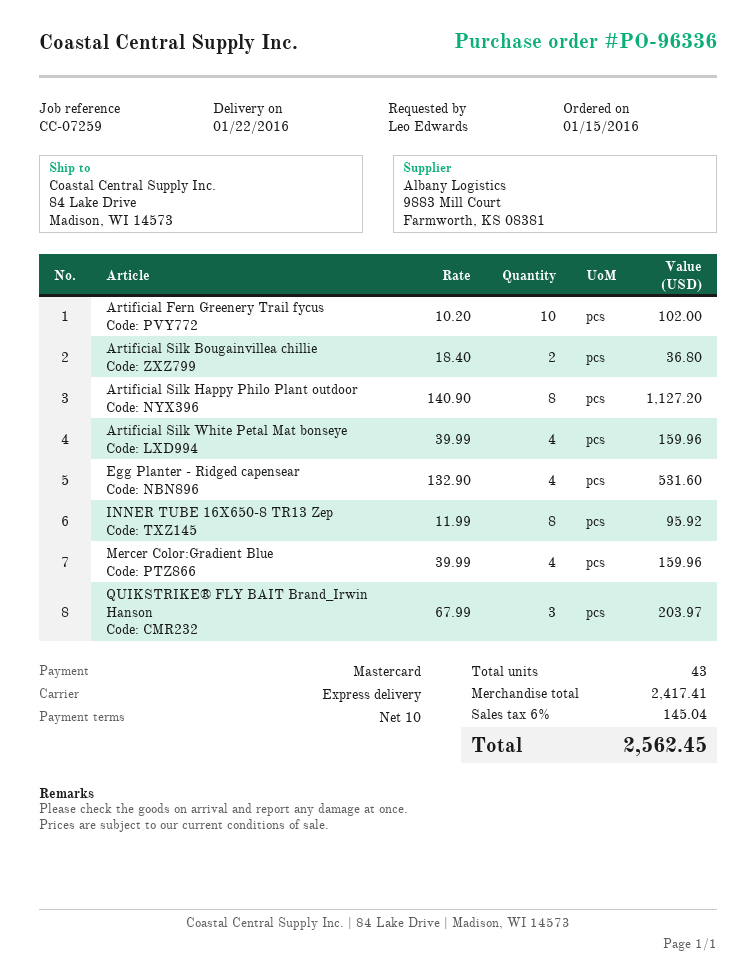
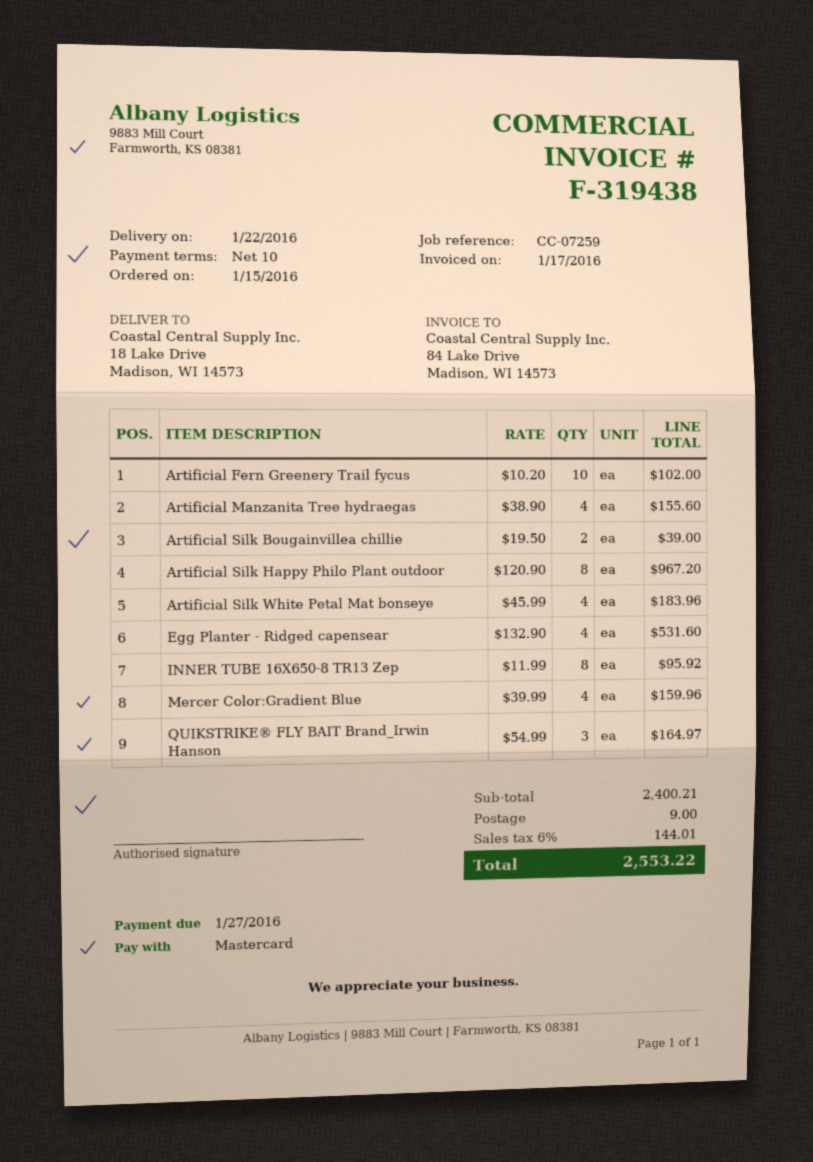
ship to: 84 Lake Drive, Madison, WI 14573 -> 18 Lake Drive, Madison, WI 14573
Artificial Silk Bougainvillea chillie: 2 x 18.40 = 36.80 -> 2 x 19.50 = 39.00
Artificial Silk Happy Philo Plant outdoor: 8 x 140.90 = 1127.20 -> 8 x 120.90 = 967.20
Artificial Silk White Petal Mat bonseye: 4 x 39.99 = 159.96 -> 4 x 45.99 = 183.96
QUIKSTRIKE® FLY BAIT Brand_Irwin Hanson: 3 x 67.99 = 203.97 -> 3 x 54.99 = 164.97
Artificial Manzanita Tree hydraegas: none -> 4 x 38.90 = 155.60
subtotal: 2417.41 -> 2400.21
shipping: none -> 9.00
tax: 6% = 145.04 -> 6% = 144.01
total: 2562.45 -> 2553.22

